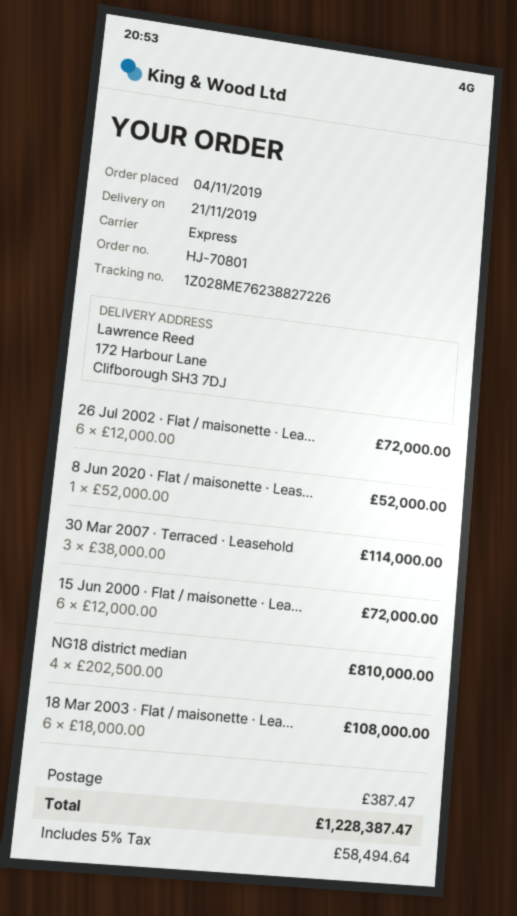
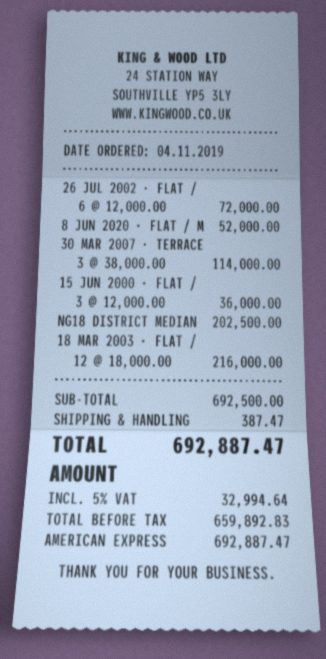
15 Jun 2000 · Flat / maisonette · Lea...: 6 x 12000.00 = 72000.00 -> 3 x 12000.00 = 36000.00
NG18 district median: 4 x 202500.00 = 810000.00 -> 1 x 202500.00 = 202500.00
18 Mar 2003 · Flat / maisonette · Lea...: 6 x 18000.00 = 108000.00 -> 12 x 18000.00 = 216000.00
tax: 5% = 58494.64 -> 5% = 32994.64
total: 1228387.47 -> 692887.47

